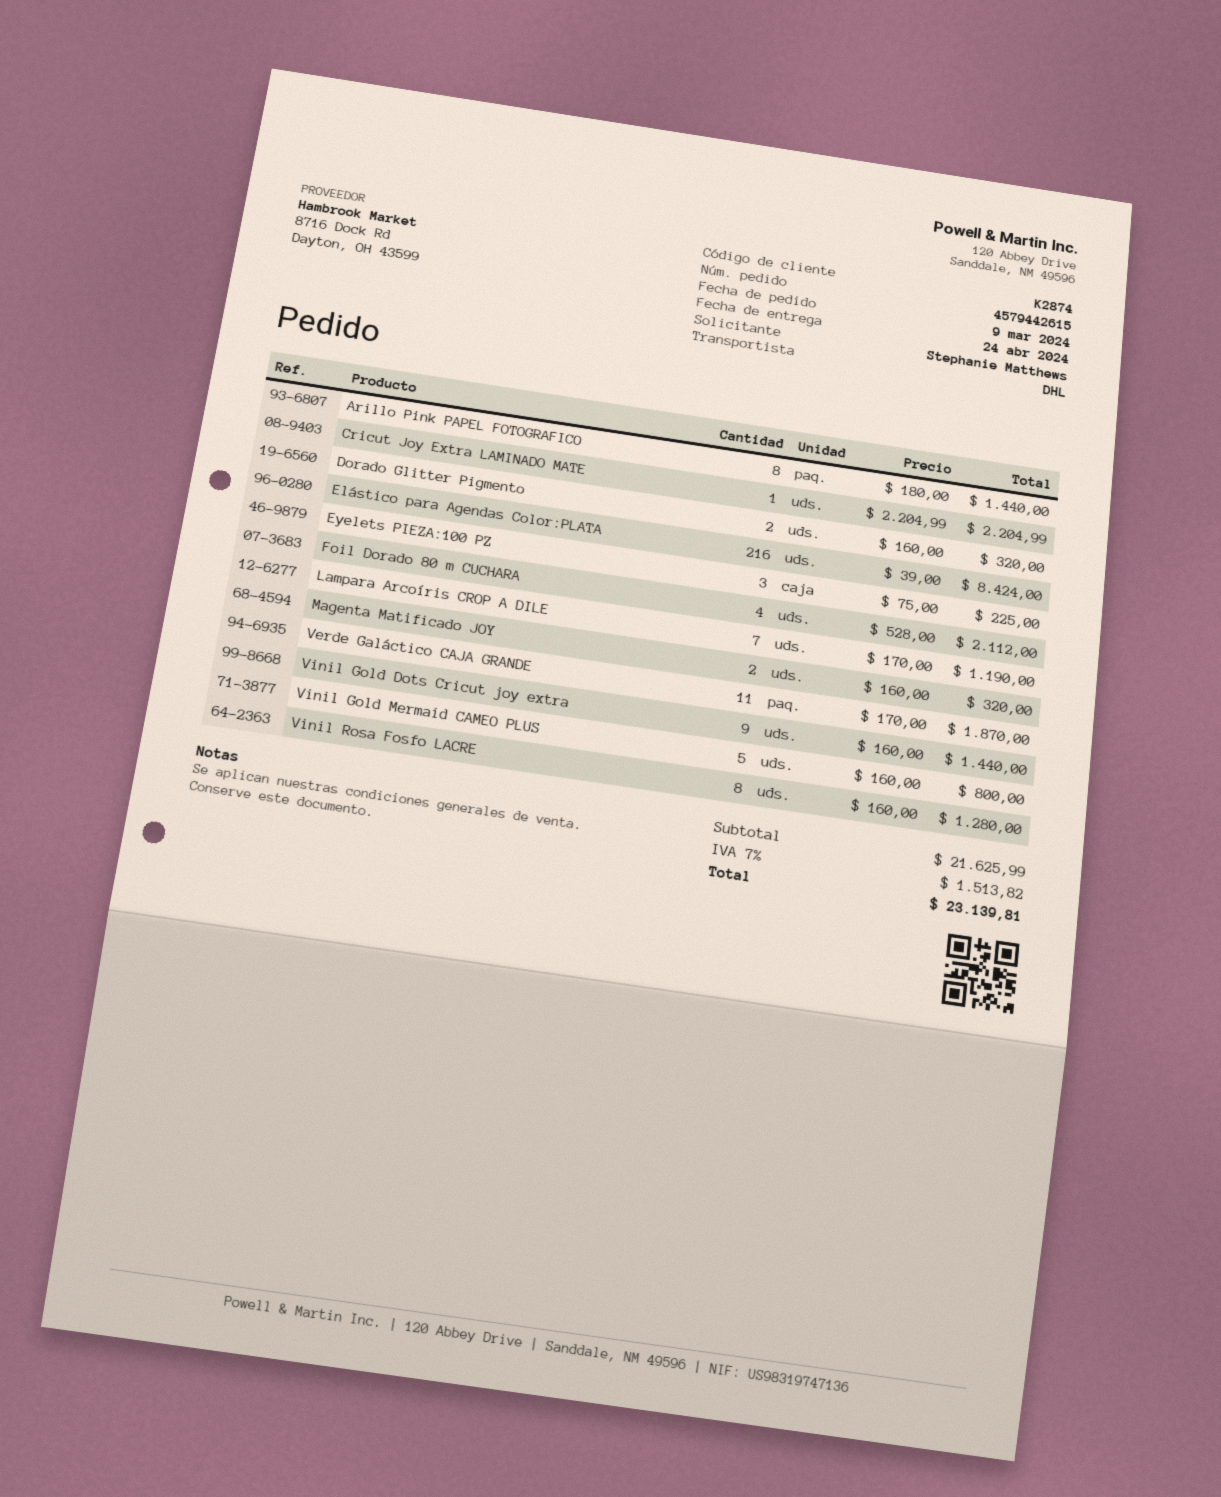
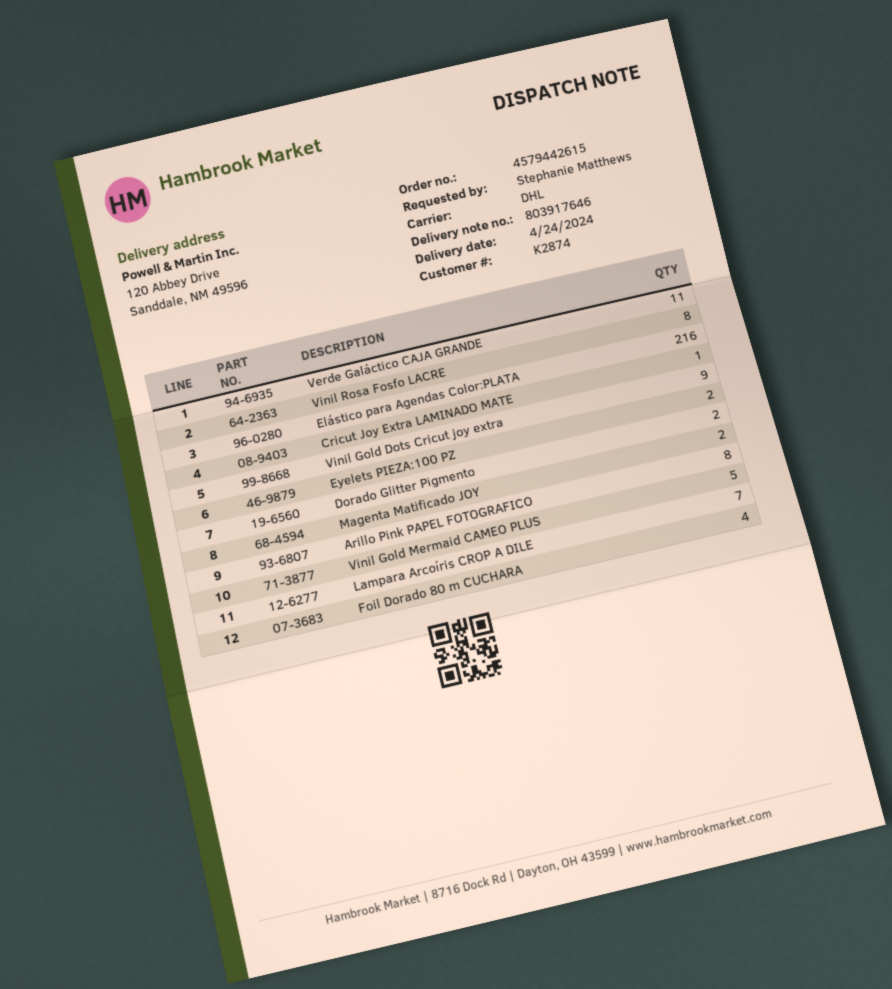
Eyelets PIEZA:100 PZ: 3 -> 2

